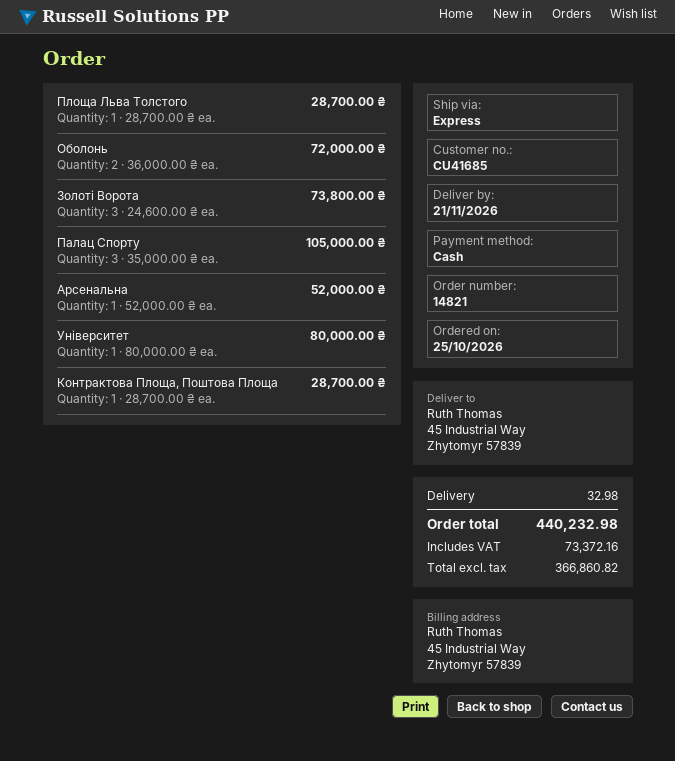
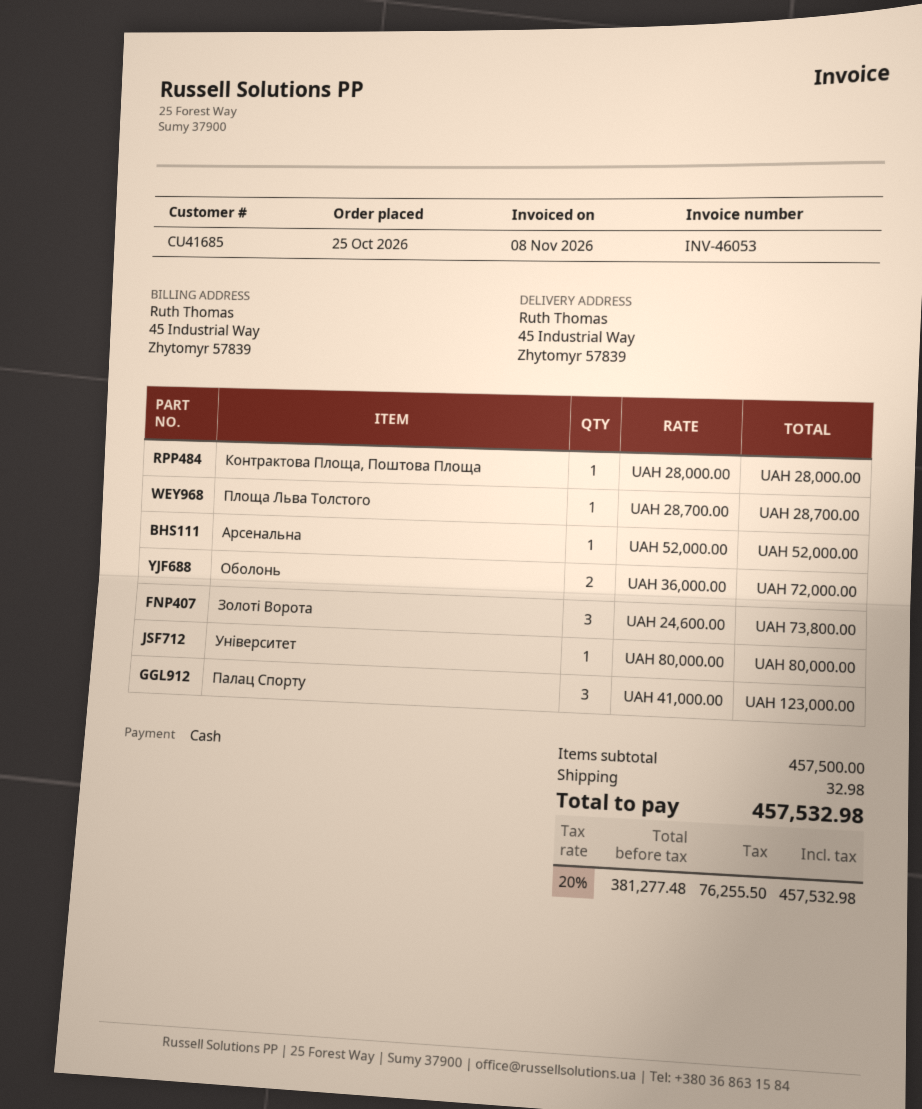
Палац Спорту: 3 x 35000.00 = 105000.00 -> 3 x 41000.00 = 123000.00
Контрактова Площа, Поштова Площа: 1 x 28700.00 = 28700.00 -> 1 x 28000.00 = 28000.00
net: 366860.82 -> 381277.48
tax: 73372.16 -> 76255.50
total: 440232.98 -> 457532.98

